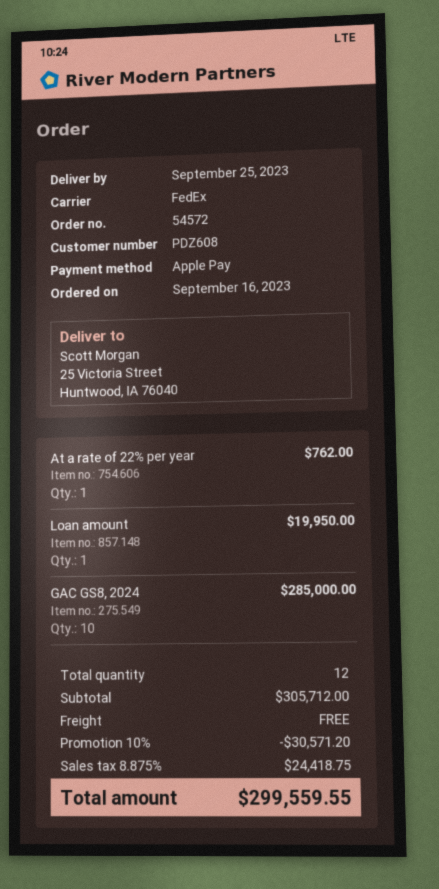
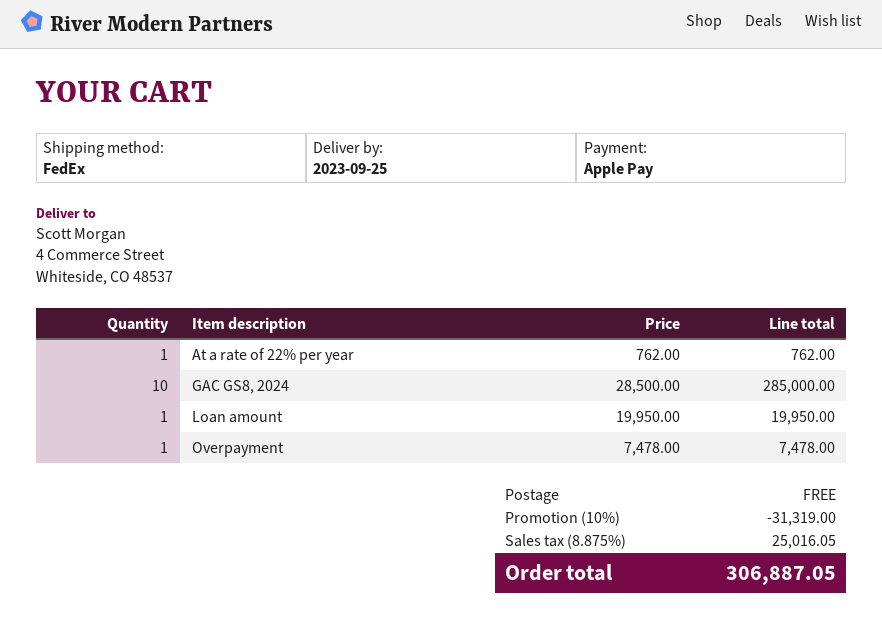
ship to: 25 Victoria Street, Huntwood, IA 76040 -> 4 Commerce Street, Whiteside, CO 48537
Overpayment: none -> 1 for 7478.00
discount: 10% = 30571.20 -> 10% = 31319.00
tax: 8.875% = 24418.75 -> 8.875% = 25016.05
total: 299559.55 -> 306887.05

